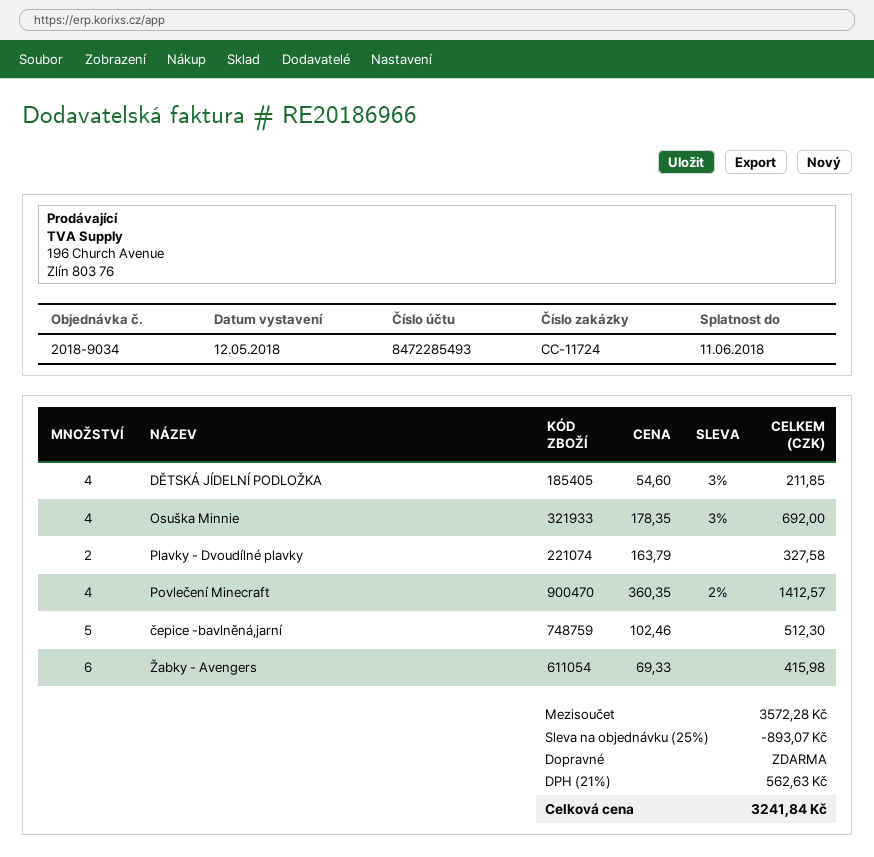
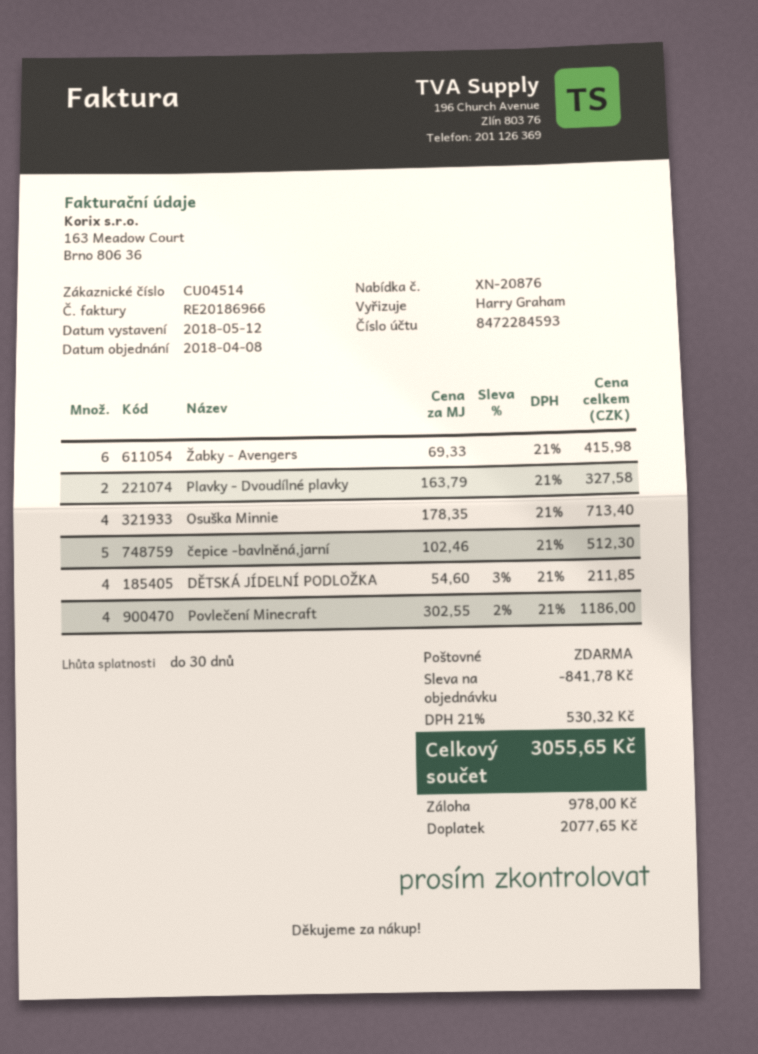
bank account: 8472285493 -> 8472284593
Osuška Minnie: 4 x 178.35 - 3% = 692.00 -> 4 x 178.35 = 713.40
Povlečení Minecraft: 4 x 360.35 - 2% = 1412.57 -> 4 x 302.55 - 2% = 1186.00
discount: 893.07 -> 841.78
tax: 21% = 562.63 -> 21% = 530.32
total: 3241.84 -> 3055.65

